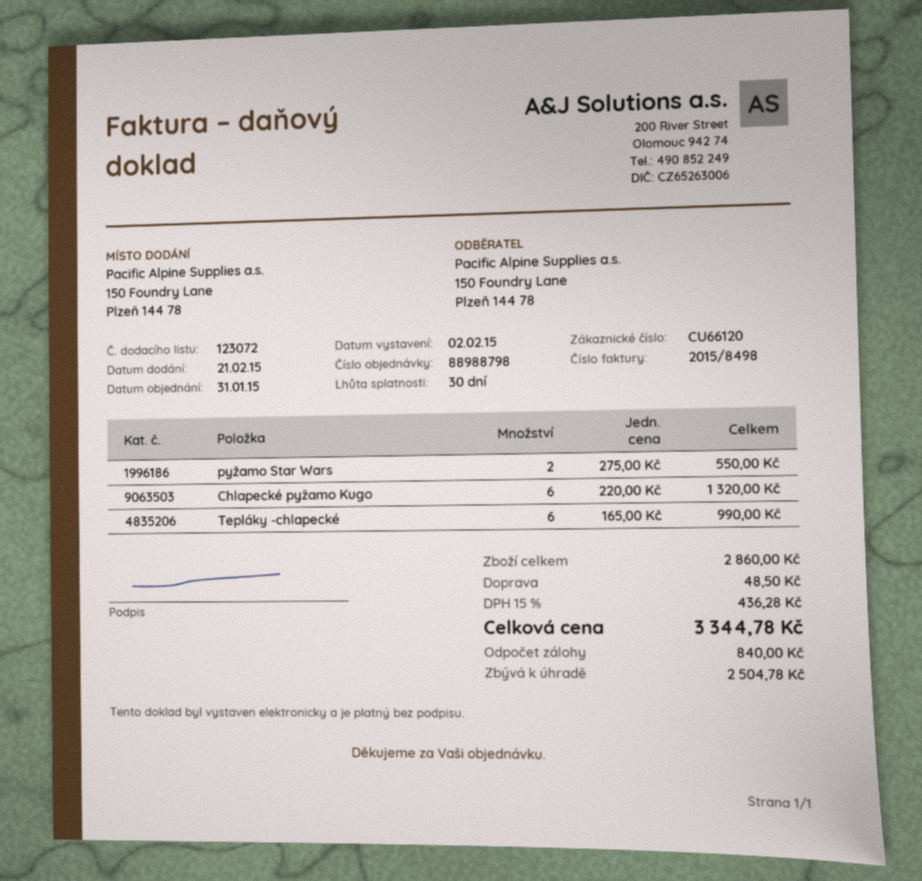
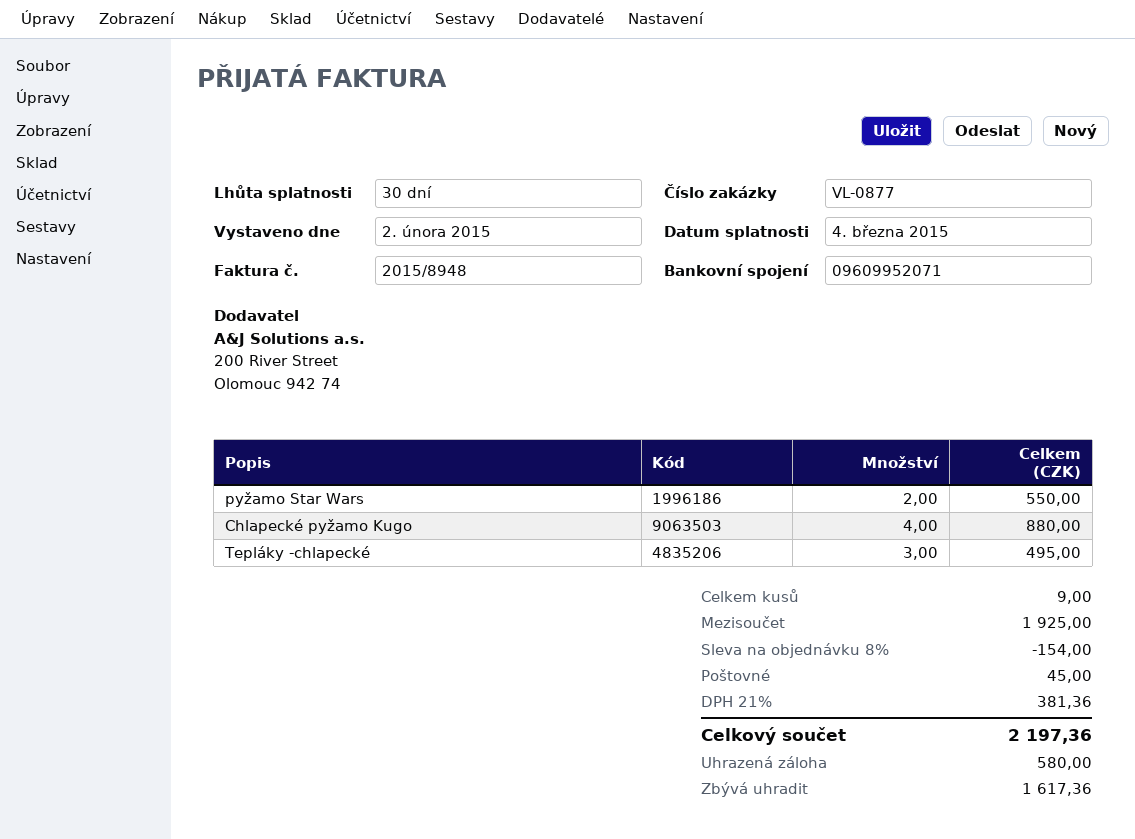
invoice number: 2015/8498 -> 2015/8948
Chlapecké pyžamo Kugo: 6 for 1320.00 -> 4 for 880.00
Tepláky -chlapecké: 6 for 990.00 -> 3 for 495.00
subtotal: 2860.00 -> 1925.00
discount: none -> 8% = 154.00
shipping: 48.50 -> 45.00
tax: 15% = 436.28 -> 21% = 381.36
total: 3344.78 -> 2197.36
deposit: 840.00 -> 580.00
balance: 2504.78 -> 1617.36

